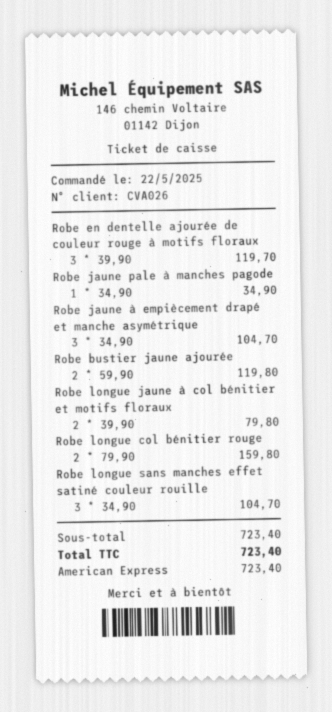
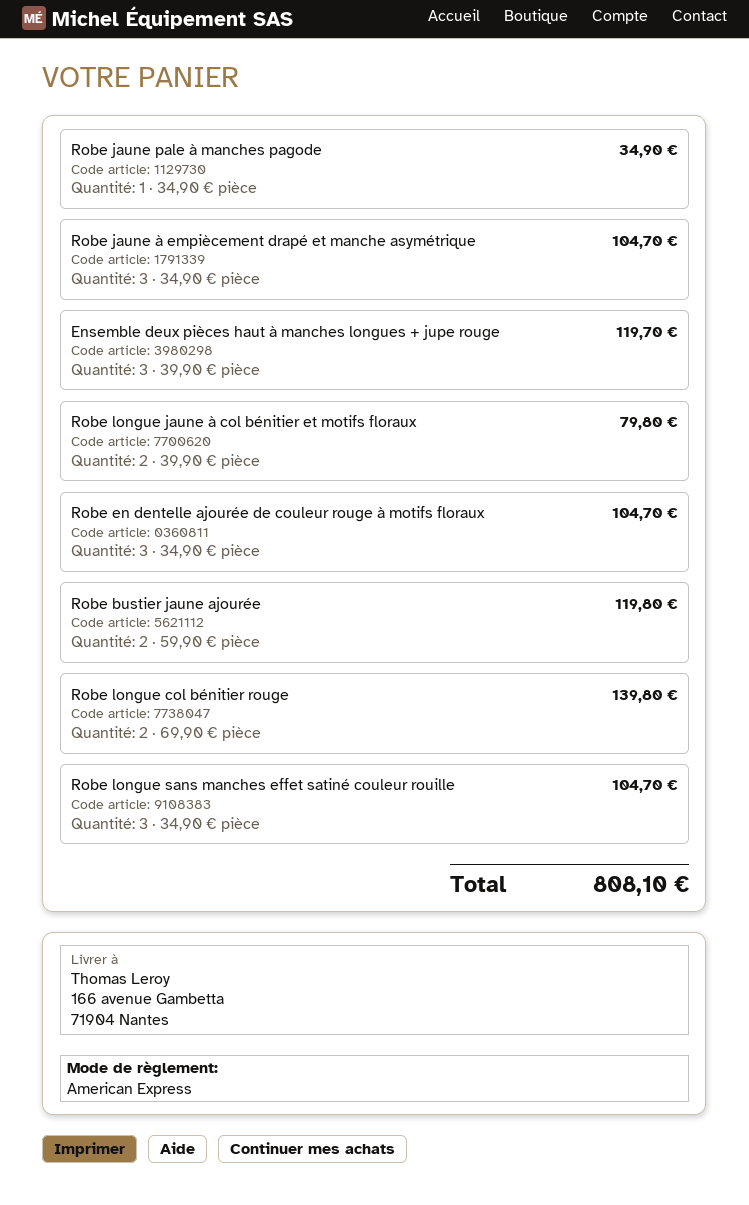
Robe en dentelle ajourée de couleur rouge à motifs floraux: 3 x 39.90 = 119.70 -> 3 x 34.90 = 104.70
Robe longue col bénitier rouge: 2 x 79.90 = 159.80 -> 2 x 69.90 = 139.80
Ensemble deux pièces haut à manches longues + jupe rouge: none -> 3 x 39.90 = 119.70
total: 723.40 -> 808.10

